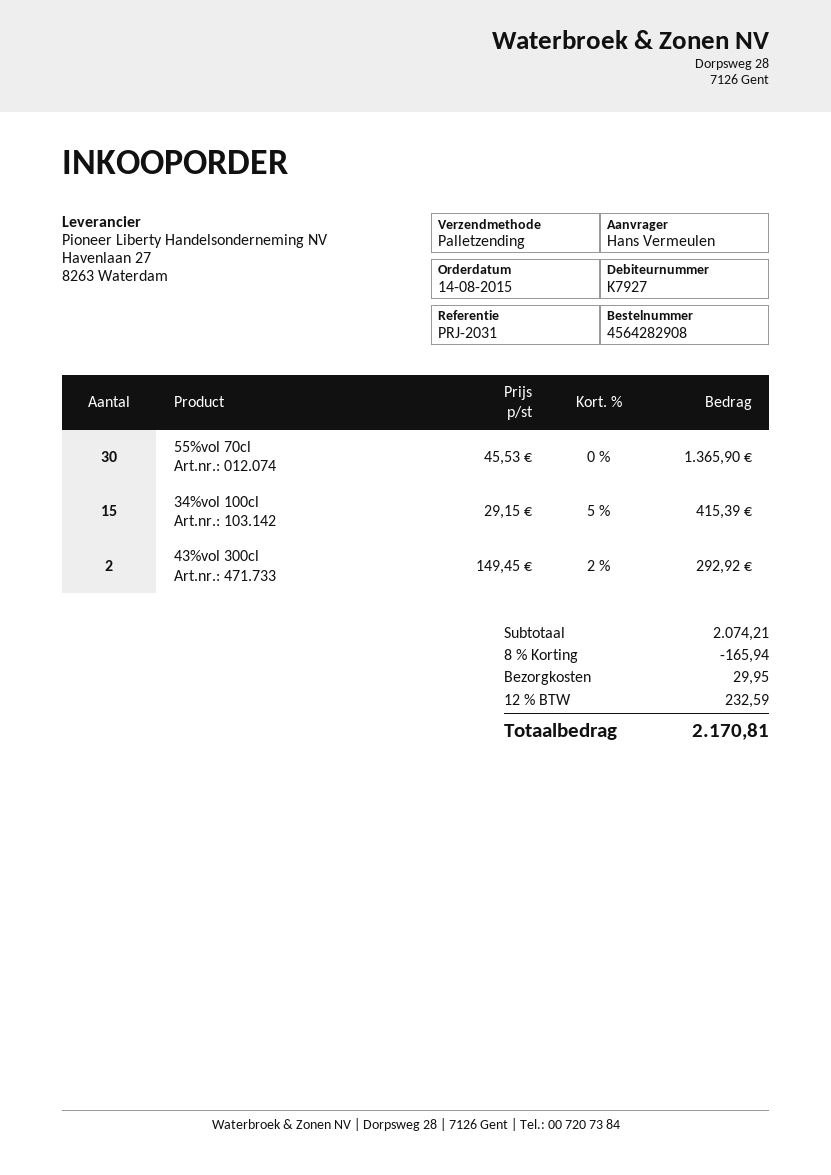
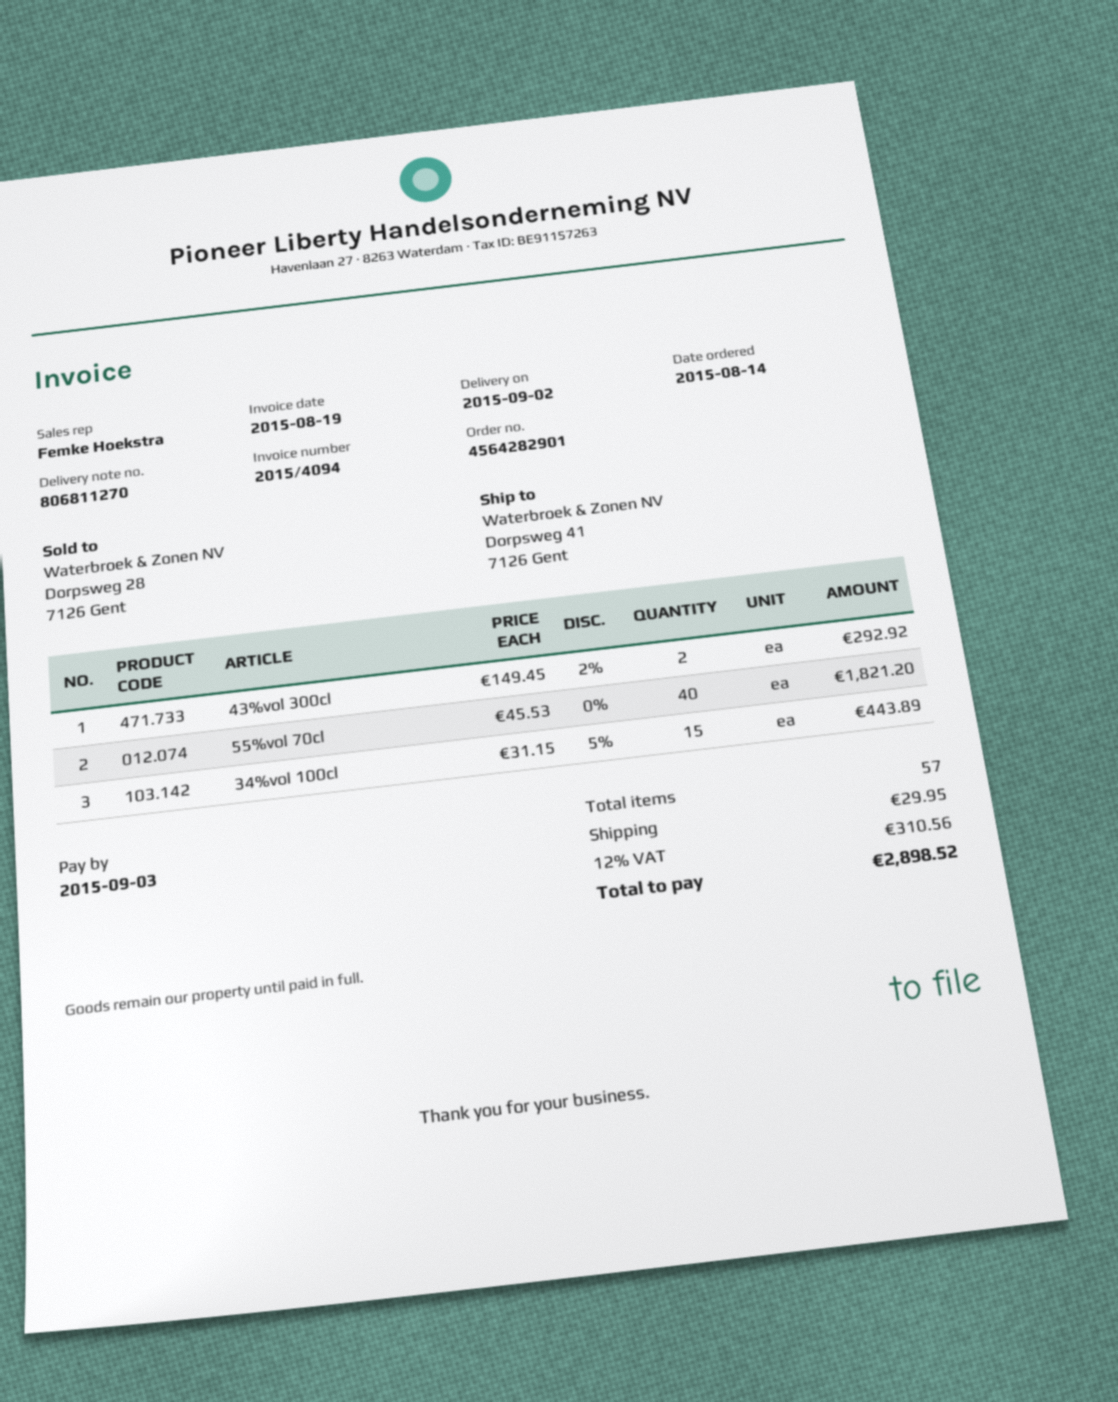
order number: 4564282908 -> 4564282901
55%vol 70cl: 30 x 45.53 = 1365.90 -> 40 x 45.53 = 1821.20
34%vol 100cl: 15 x 29.15 - 5% = 415.39 -> 15 x 31.15 - 5% = 443.89
discount: 8% = 165.94 -> none
tax: 12% = 232.59 -> 12% = 310.56
total: 2170.81 -> 2898.52

